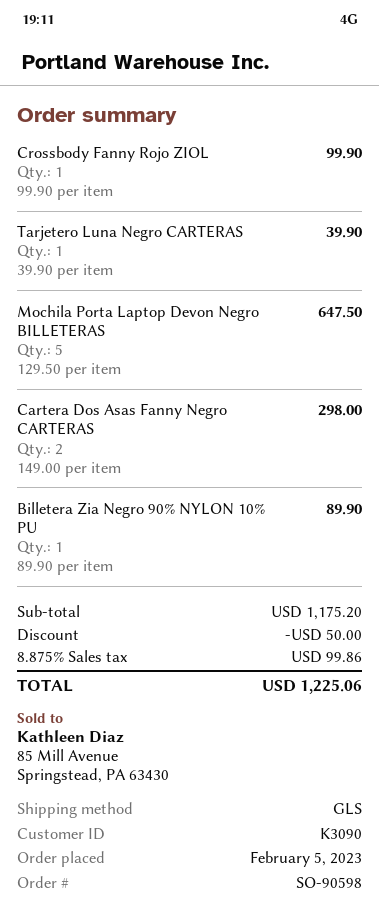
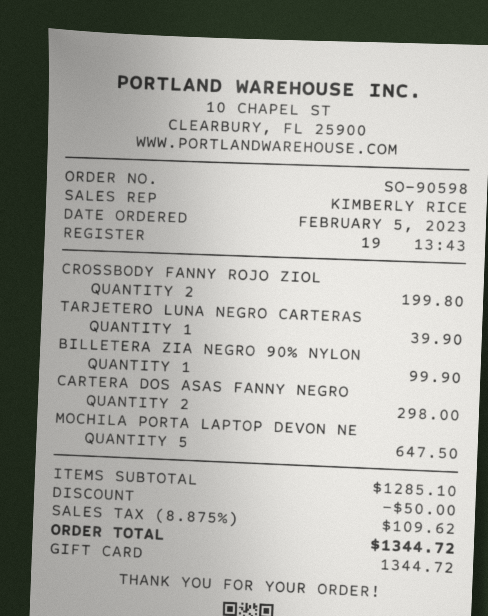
Crossbody Fanny Rojo ZIOL: 1 for 99.90 -> 2 for 199.80
Billetera Zia Negro 90% NYLON 10% PU: 1 for 89.90 -> 1 for 99.90
subtotal: 1175.20 -> 1285.10
tax: 8.875% = 99.86 -> 8.875% = 109.62
total: 1225.06 -> 1344.72

